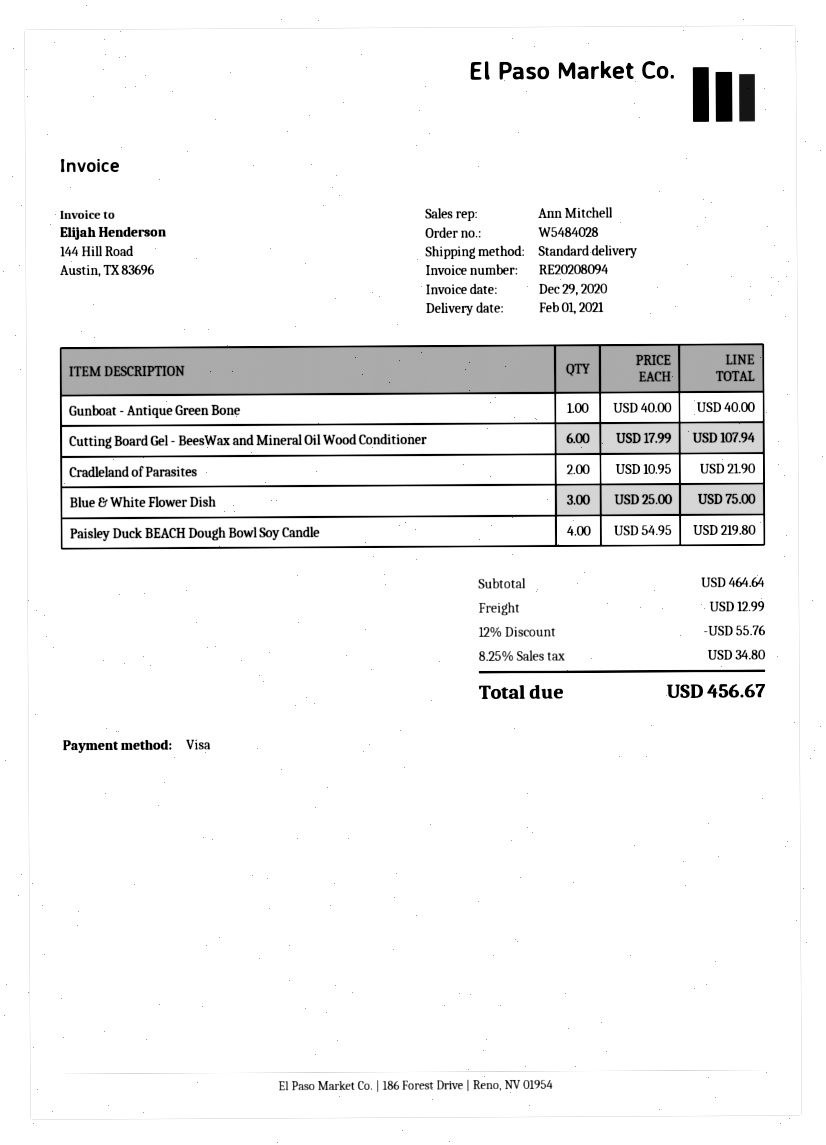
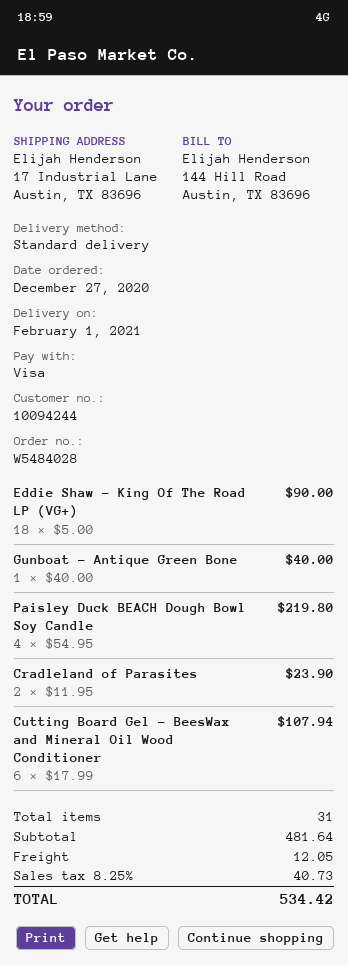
Cradleland of Parasites: 2 x 10.95 = 21.90 -> 2 x 11.95 = 23.90
Blue & White Flower Dish: 3 x 25.00 = 75.00 -> none
Eddie Shaw - King Of The Road LP (VG+): none -> 18 x 5.00 = 90.00
subtotal: 464.64 -> 481.64
discount: 12% = 55.76 -> none
shipping: 12.99 -> 12.05
tax: 8.25% = 34.80 -> 8.25% = 40.73
total: 456.67 -> 534.42

